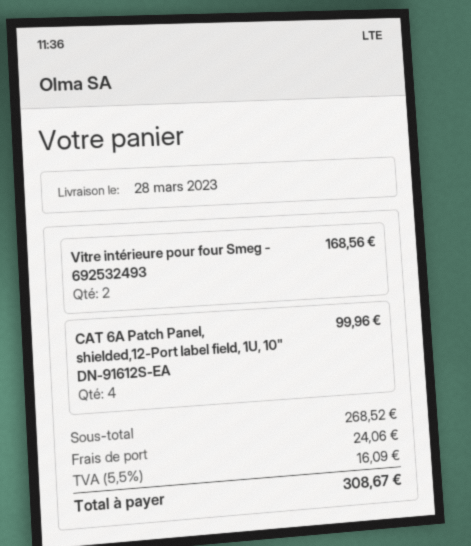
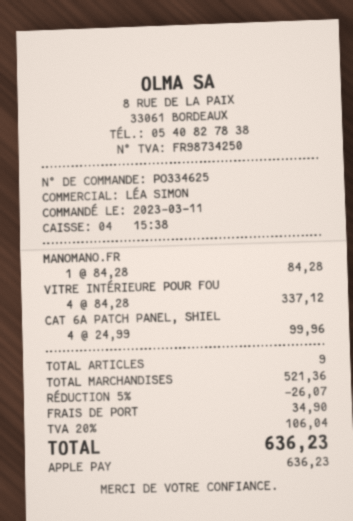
Vitre intérieure pour four Smeg - 692532493: 2 for 168.56 -> 4 for 337.12
MANOMANO.FR: none -> 1 for 84.28
subtotal: 268.52 -> 521.36
discount: none -> 5% = 26.07
shipping: 24.06 -> 34.90
tax: 5.5% = 16.09 -> 20% = 106.04
total: 308.67 -> 636.23

